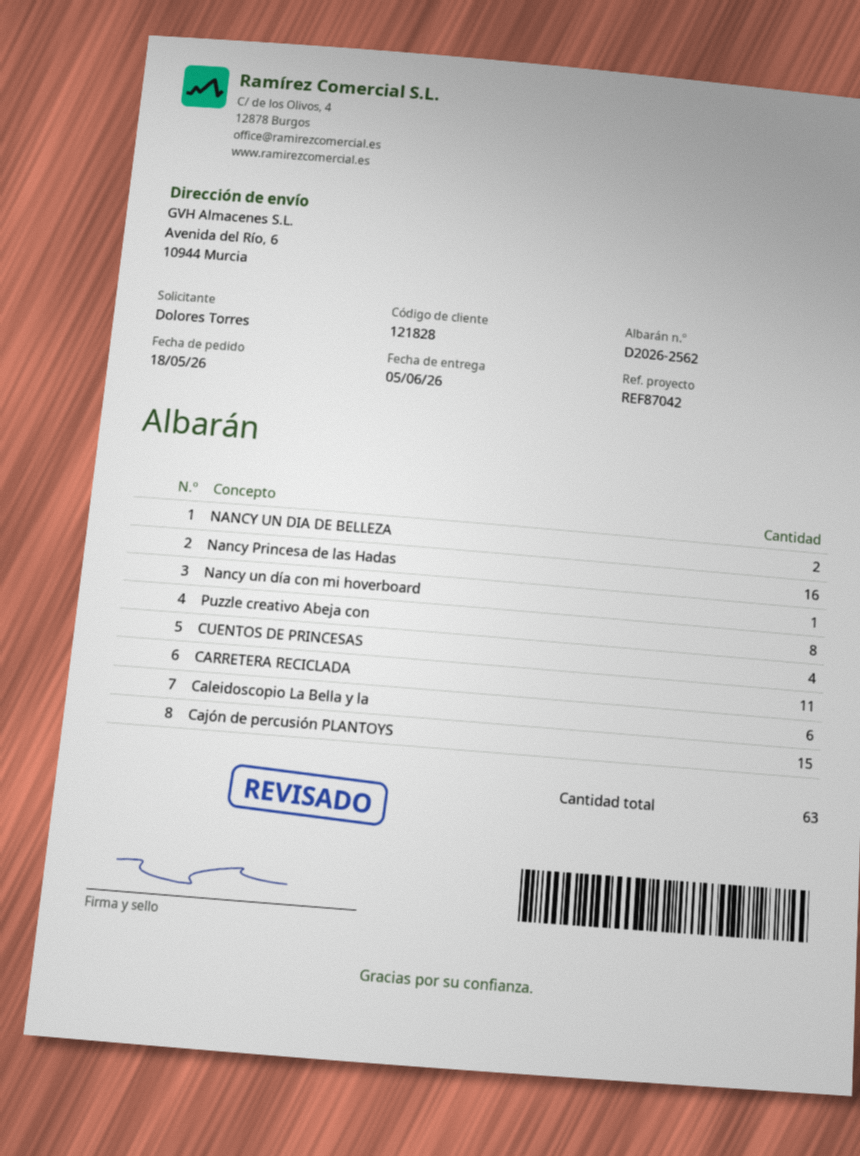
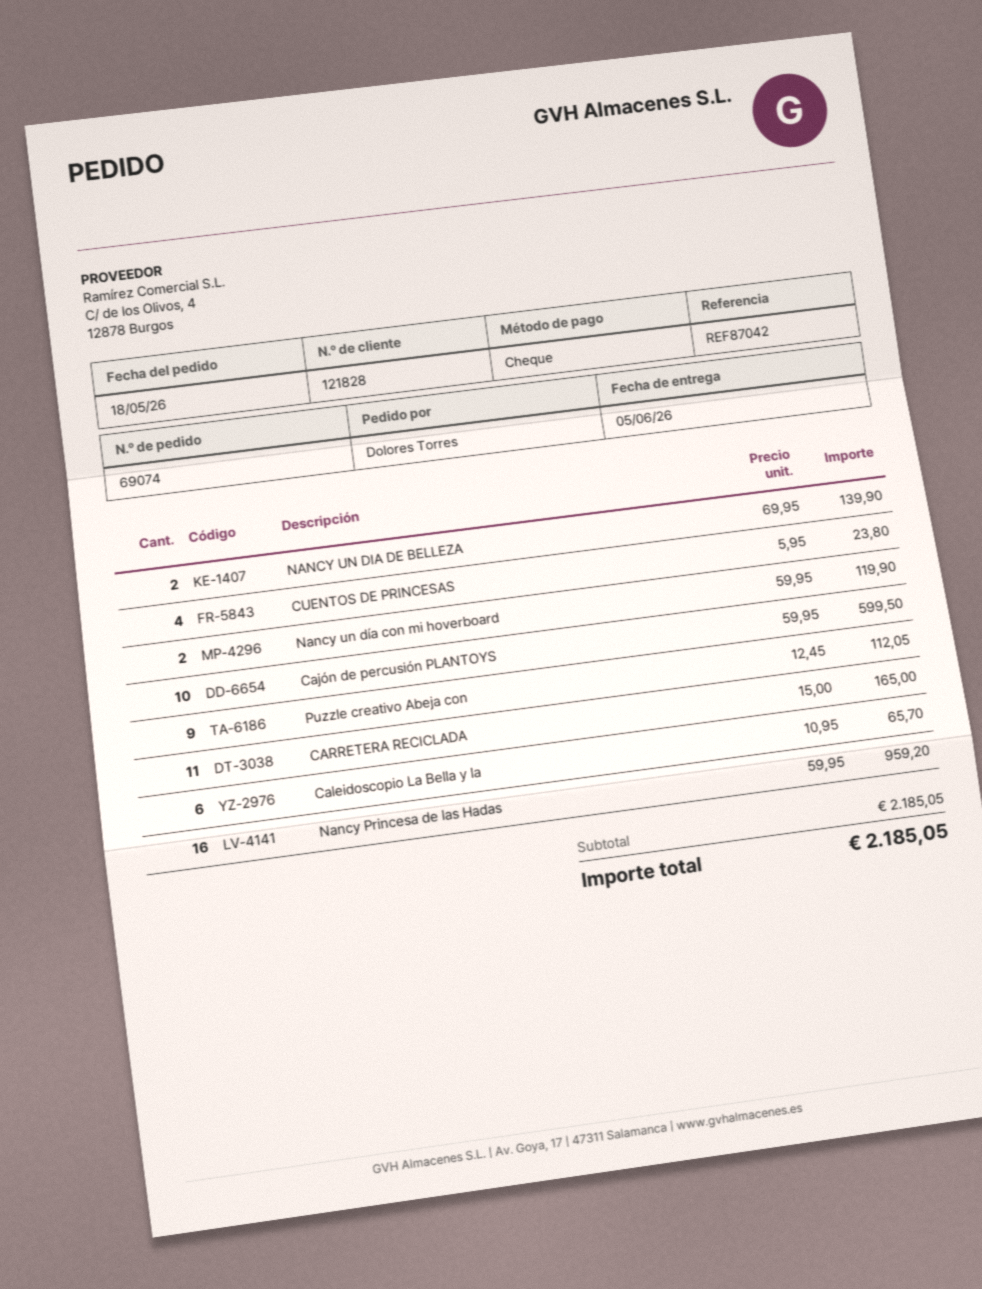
Nancy un día con mi hoverboard: 1 -> 2
Puzzle creativo Abeja con: 8 -> 9
Cajón de percusión PLANTOYS: 15 -> 10

